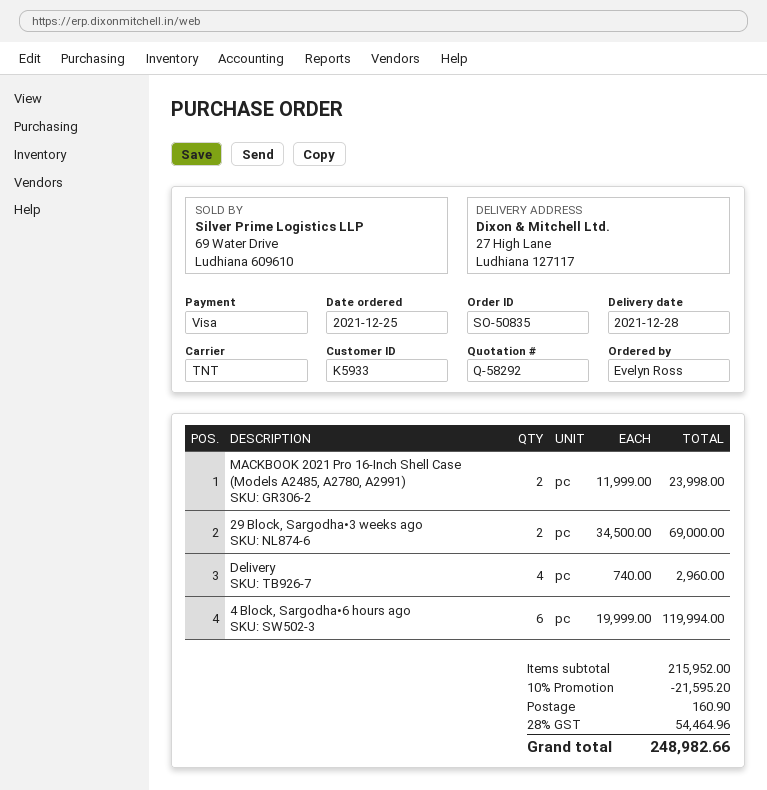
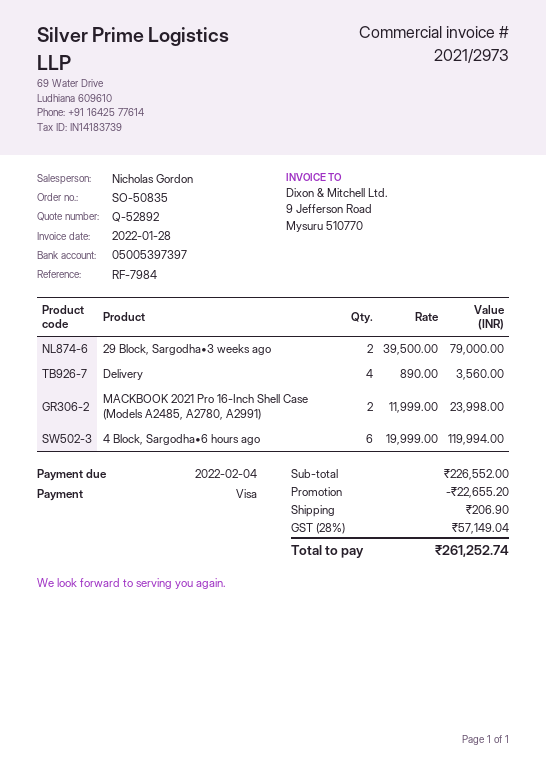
quote number: Q-58292 -> Q-52892
29 Block, Sargodha•3 weeks ago: 2 x 34500.00 = 69000.00 -> 2 x 39500.00 = 79000.00
Delivery: 4 x 740.00 = 2960.00 -> 4 x 890.00 = 3560.00
subtotal: 215952.00 -> 226552.00
discount: 21595.20 -> 22655.20
shipping: 160.90 -> 206.90
tax: 28% = 54464.96 -> 28% = 57149.04
total: 248982.66 -> 261252.74

